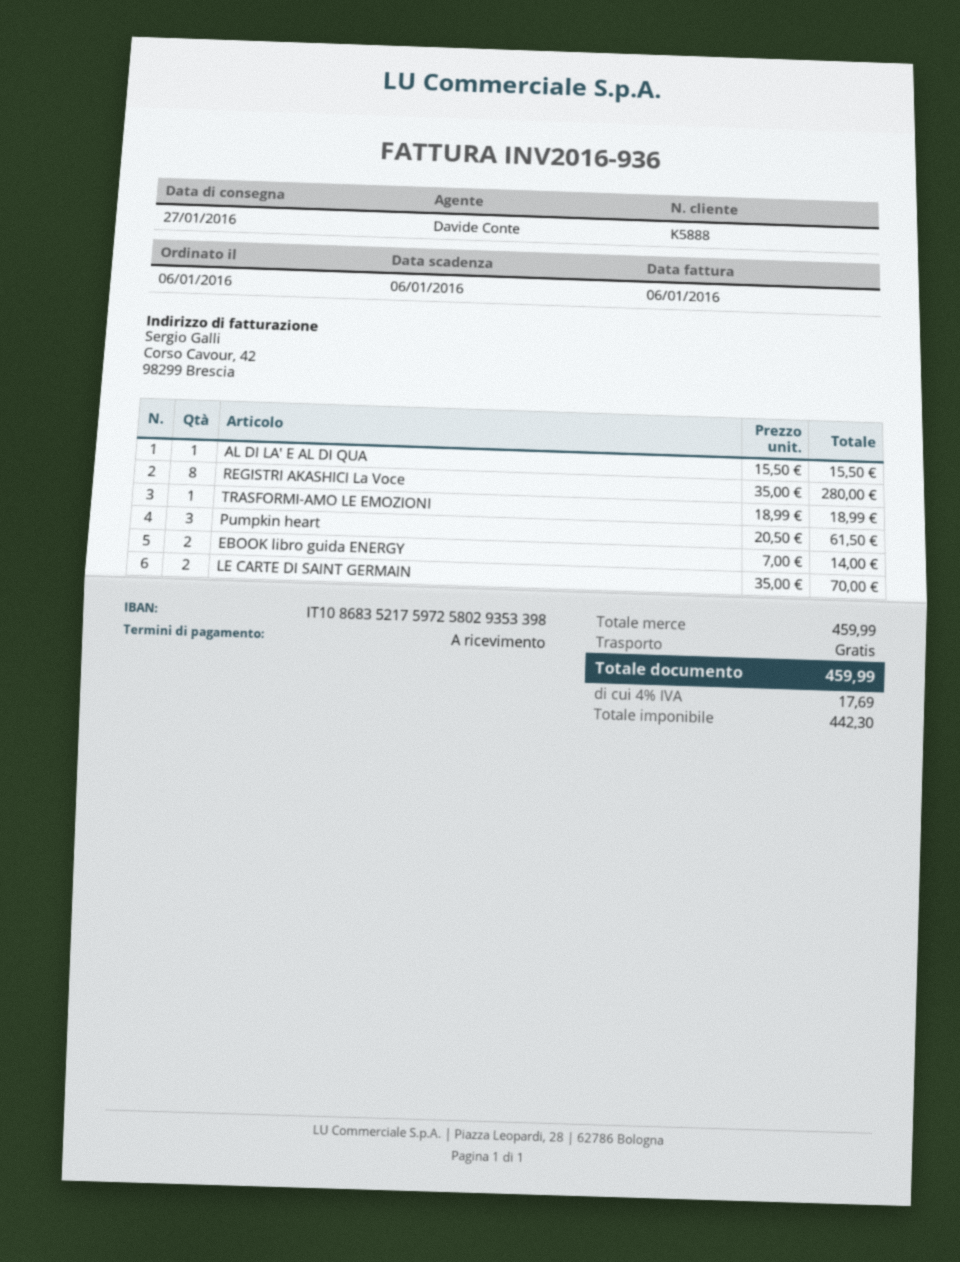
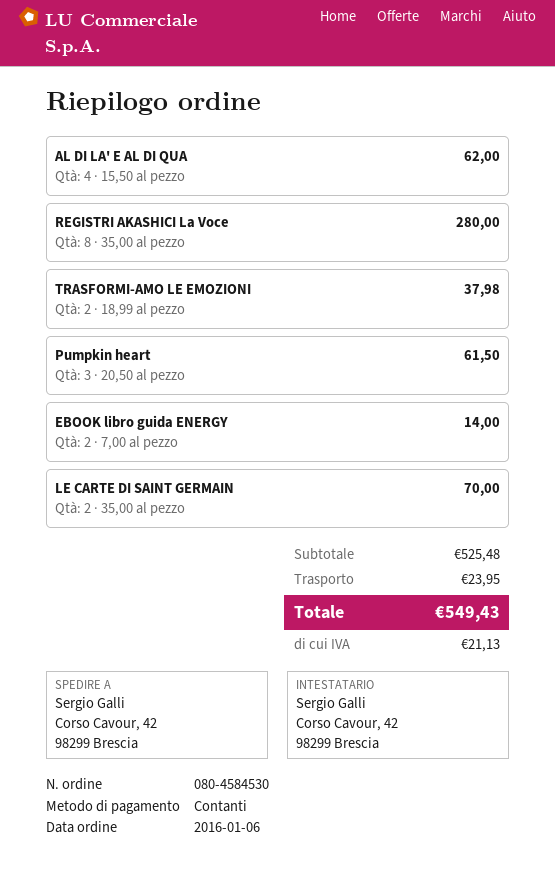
AL DI LA' E AL DI QUA: 1 x 15.50 = 15.50 -> 4 x 15.50 = 62.00
TRASFORMI-AMO LE EMOZIONI: 1 x 18.99 = 18.99 -> 2 x 18.99 = 37.98
subtotal: 459.99 -> 525.48
shipping: 0.00 -> 23.95
tax: 17.69 -> 21.13
total: 459.99 -> 549.43

